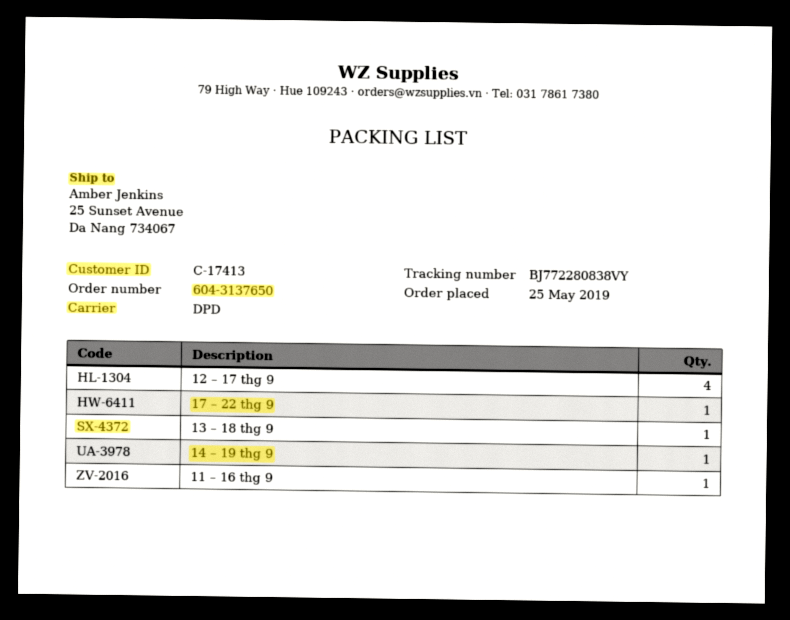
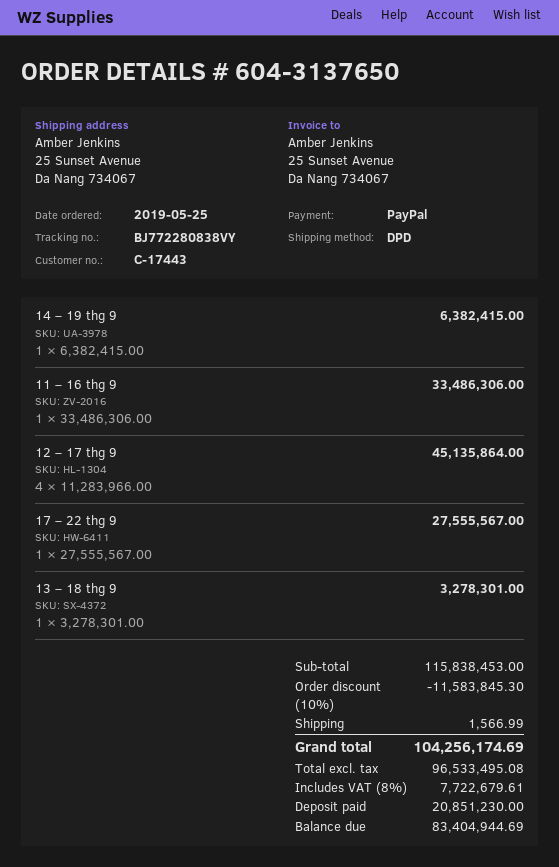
customer number: C-17413 -> C-17443

